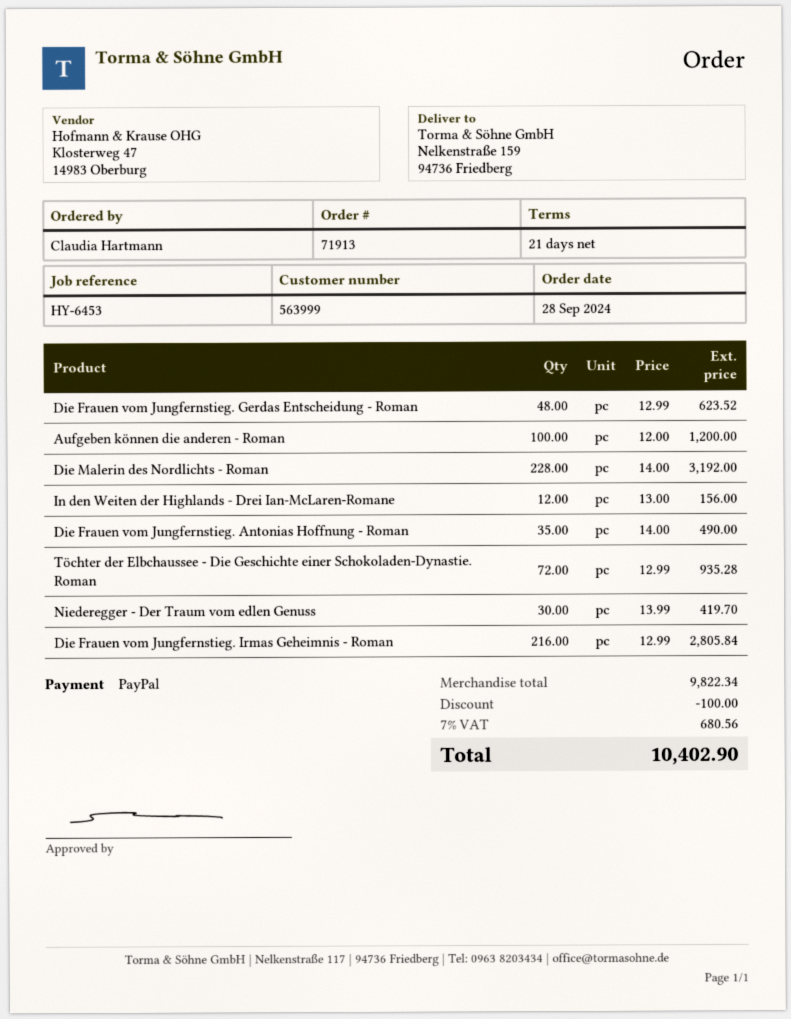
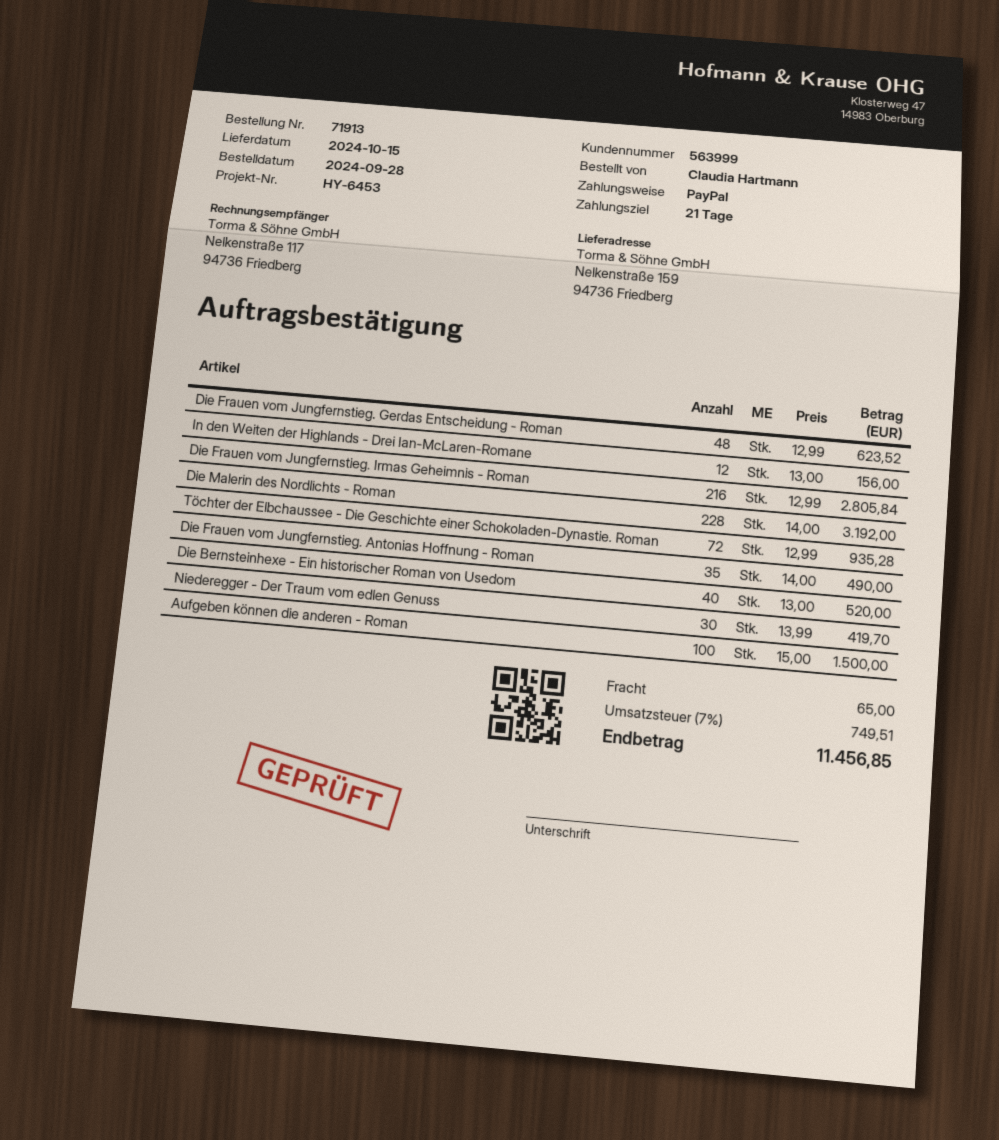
Aufgeben können die anderen - Roman: 100 x 12.00 = 1200.00 -> 100 x 15.00 = 1500.00
Die Bernsteinhexe - Ein historischer Roman von Usedom: none -> 40 x 13.00 = 520.00
discount: 100.00 -> none
shipping: none -> 65.00
tax: 7% = 680.56 -> 7% = 749.51
total: 10402.90 -> 11456.85

